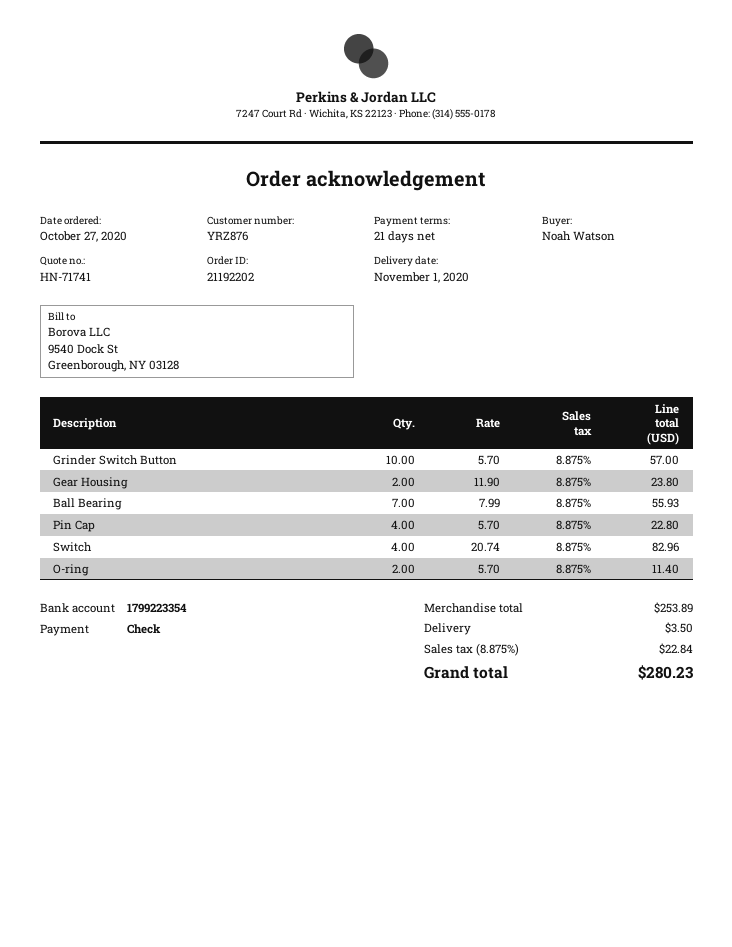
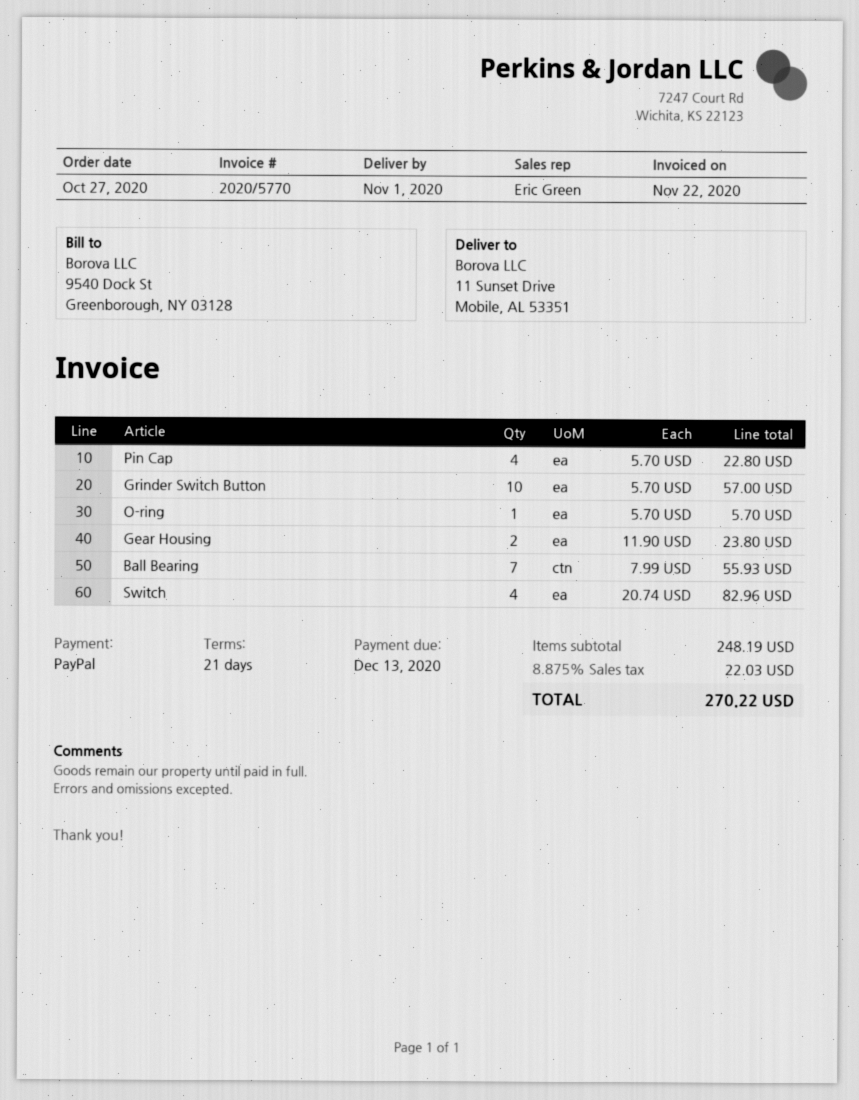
payment method: cheque -> PayPal
O-ring: 2 x 5.70 = 11.40 -> 1 x 5.70 = 5.70
subtotal: 253.89 -> 248.19
shipping: 3.50 -> none
tax: 8.875% = 22.84 -> 8.875% = 22.03
total: 280.23 -> 270.22

